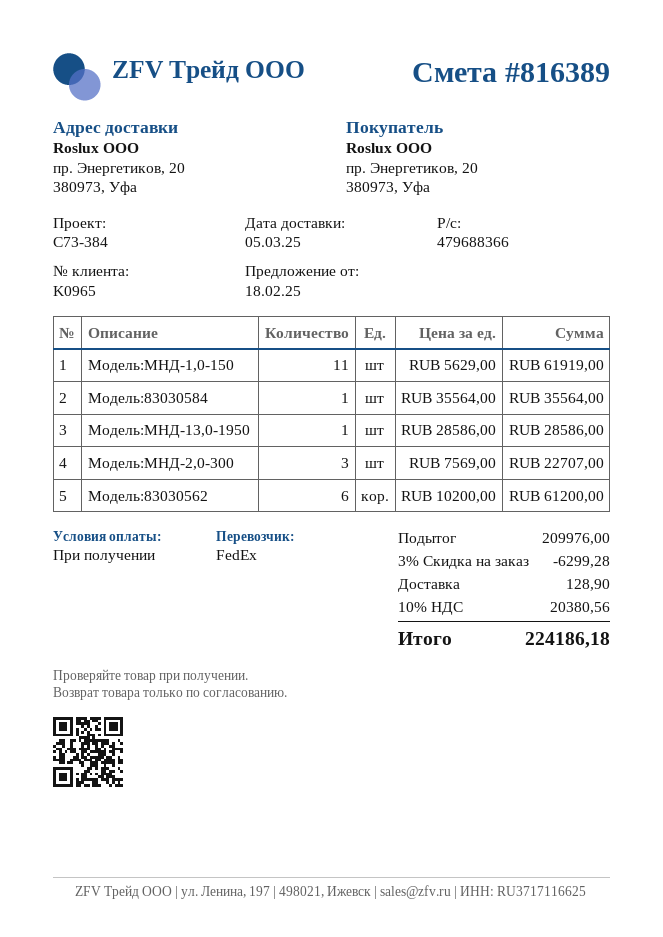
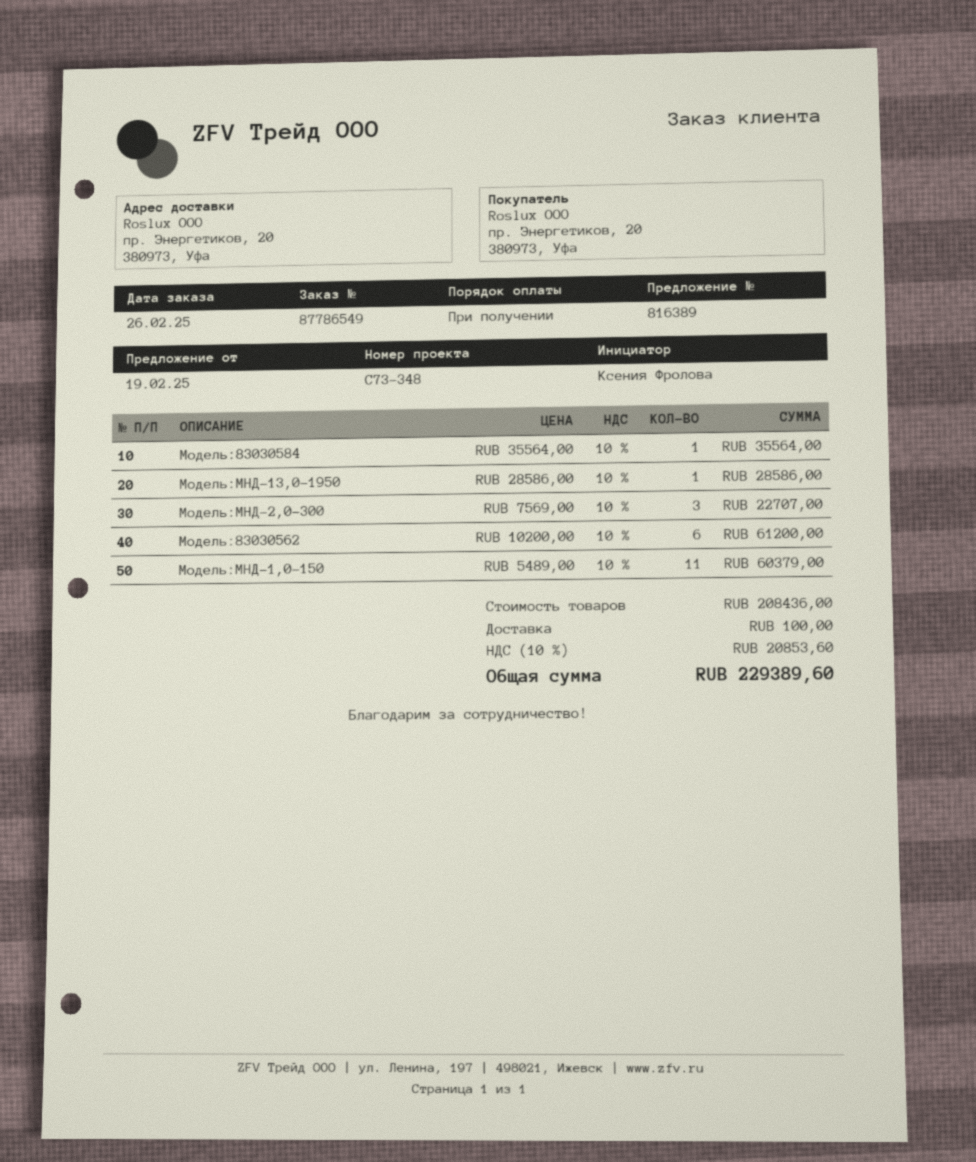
quote date: 2025-02-18 -> 2025-02-19
reference: C73-384 -> C73-348
Модель:МНД-1,0-150: 11 x 5629.00 = 61919.00 -> 11 x 5489.00 = 60379.00
subtotal: 209976.00 -> 208436.00
discount: 3% = 6299.28 -> none
shipping: 128.90 -> 100.00
tax: 10% = 20380.56 -> 10% = 20853.60
total: 224186.18 -> 229389.60

